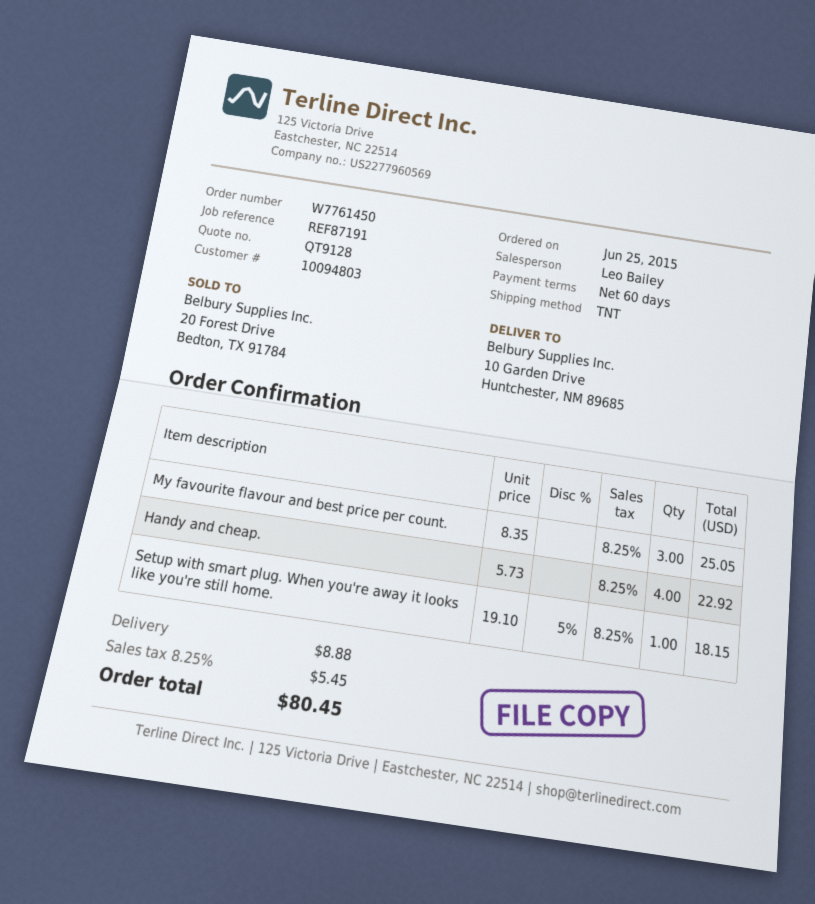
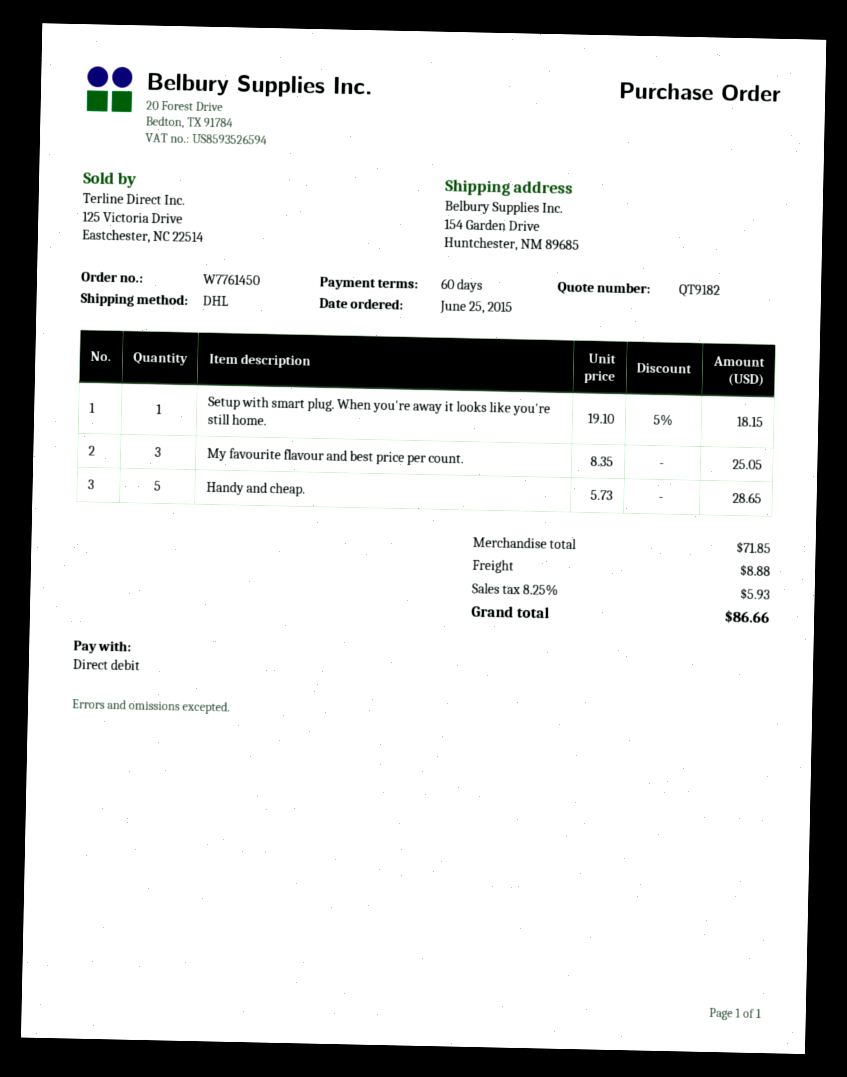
quote number: QT9128 -> QT9182
shipping method: TNT -> DHL
ship to: 10 Garden Drive, Huntchester, NM 89685 -> 154 Garden Drive, Huntchester, NM 89685
Handy and cheap.: 4 x 5.73 = 22.92 -> 5 x 5.73 = 28.65
tax: 8.25% = 5.45 -> 8.25% = 5.93
total: 80.45 -> 86.66

